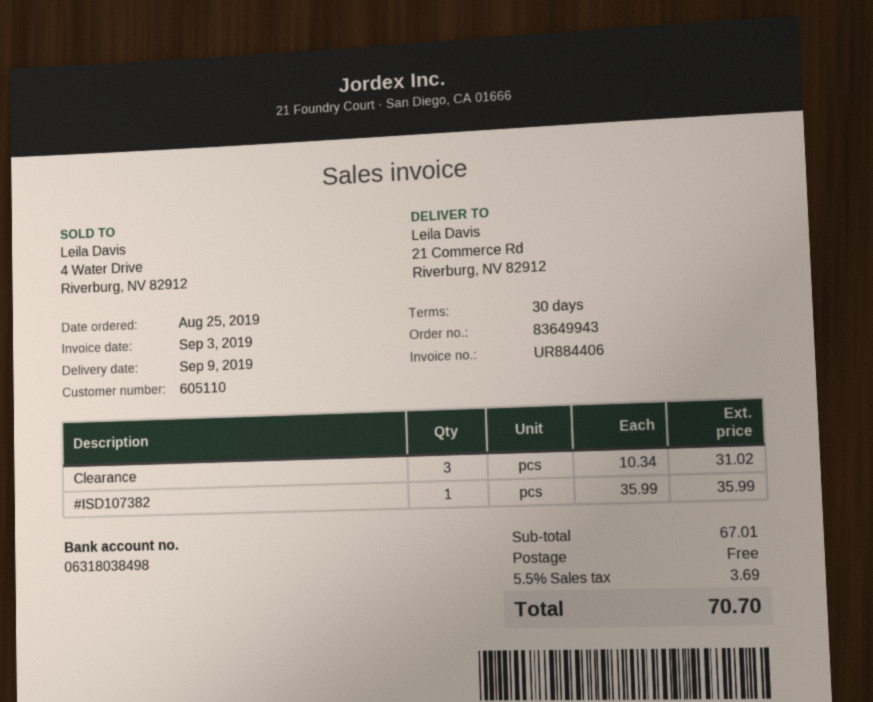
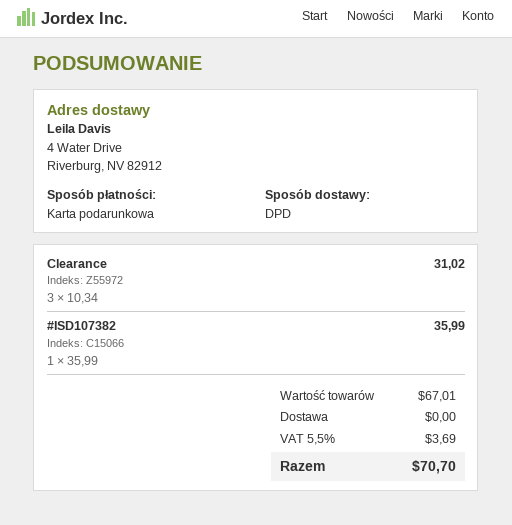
ship to: 21 Commerce Rd, Riverburg, NV 82912 -> 4 Water Drive, Riverburg, NV 82912

